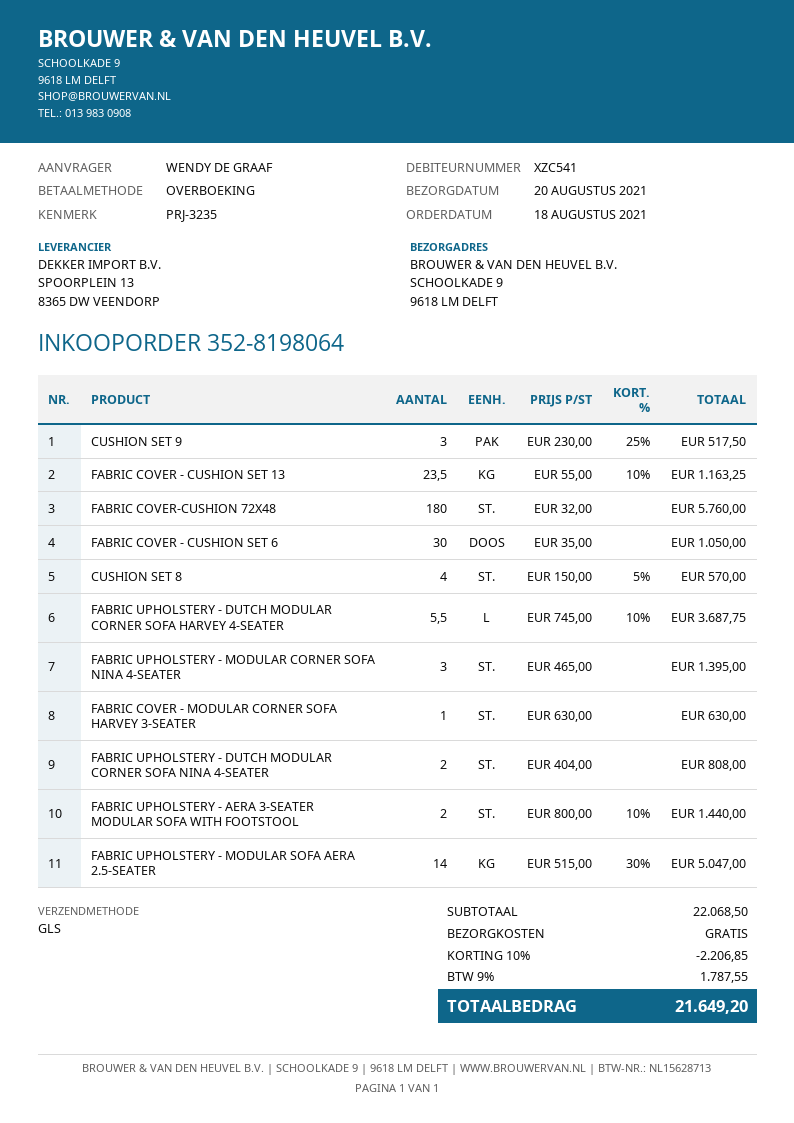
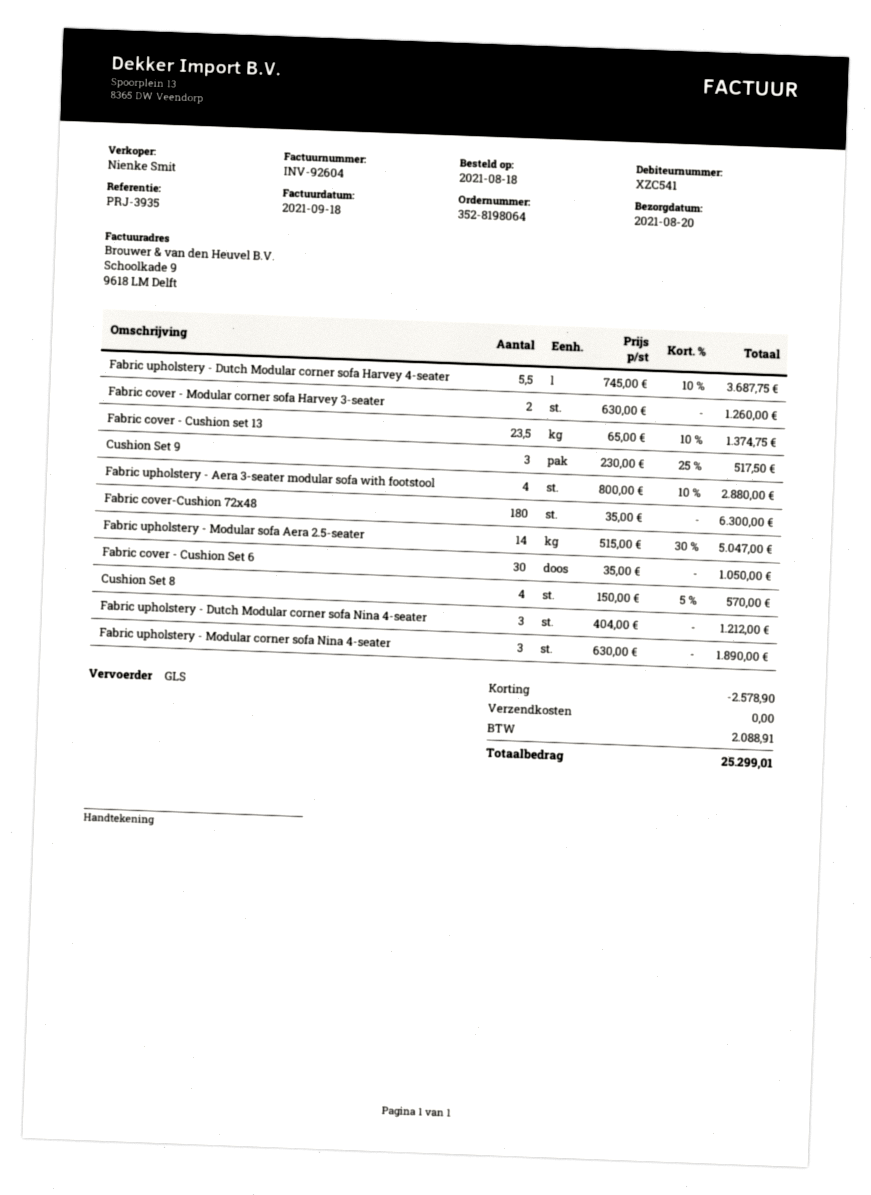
reference: PRJ-3235 -> PRJ-3935
FABRIC COVER - CUSHION SET 13: 23.5 x 55.00 - 10% = 1163.25 -> 23.5 x 65.00 - 10% = 1374.75
FABRIC COVER-CUSHION 72X48: 180 x 32.00 = 5760.00 -> 180 x 35.00 = 6300.00
FABRIC UPHOLSTERY - MODULAR CORNER SOFA NINA 4-SEATER: 3 x 465.00 = 1395.00 -> 3 x 630.00 = 1890.00
FABRIC COVER - MODULAR CORNER SOFA HARVEY 3-SEATER: 1 x 630.00 = 630.00 -> 2 x 630.00 = 1260.00
FABRIC UPHOLSTERY - DUTCH MODULAR CORNER SOFA NINA 4-SEATER: 2 x 404.00 = 808.00 -> 3 x 404.00 = 1212.00
FABRIC UPHOLSTERY - AERA 3-SEATER MODULAR SOFA WITH FOOTSTOOL: 2 x 800.00 - 10% = 1440.00 -> 4 x 800.00 - 10% = 2880.00
discount: 2206.85 -> 2578.90
tax: 1787.55 -> 2088.91
total: 21649.20 -> 25299.01

